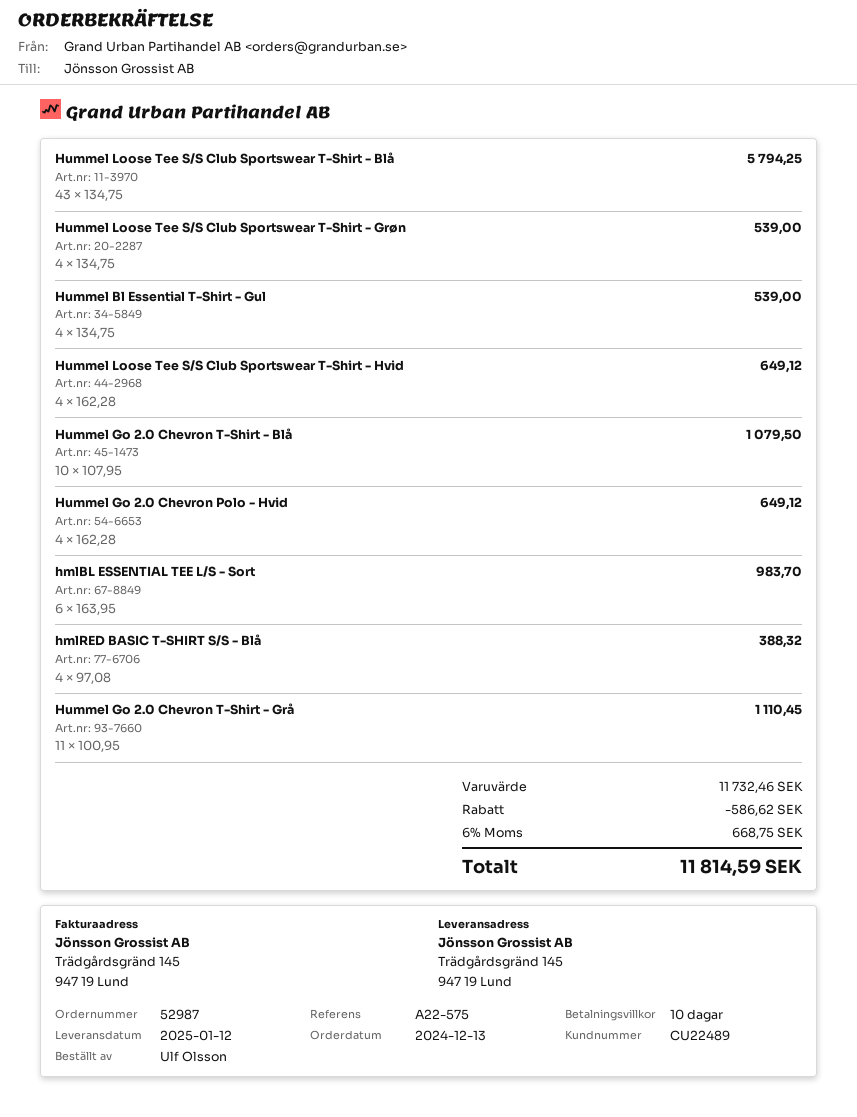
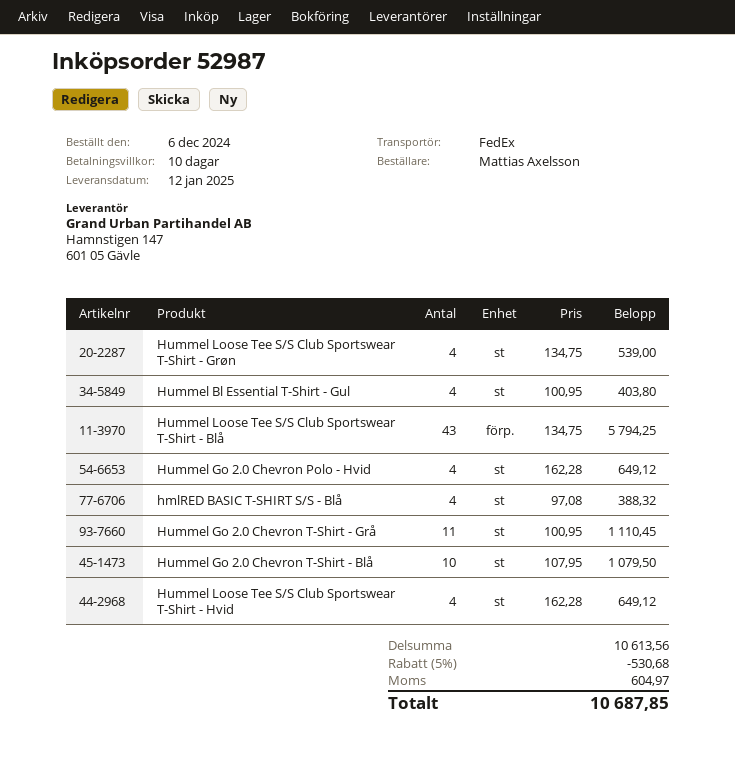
order date: 2024-12-13 -> 2024-12-06
ordered by: Ulf Olsson -> Mattias Axelsson
Hummel Bl Essential T-Shirt - Gul: 4 x 134.75 = 539.00 -> 4 x 100.95 = 403.80
hmlBL ESSENTIAL TEE L/S - Sort: 6 x 163.95 = 983.70 -> none
subtotal: 11732.46 -> 10613.56
discount: 586.62 -> 530.68
tax: 668.75 -> 604.97
total: 11814.59 -> 10687.85

